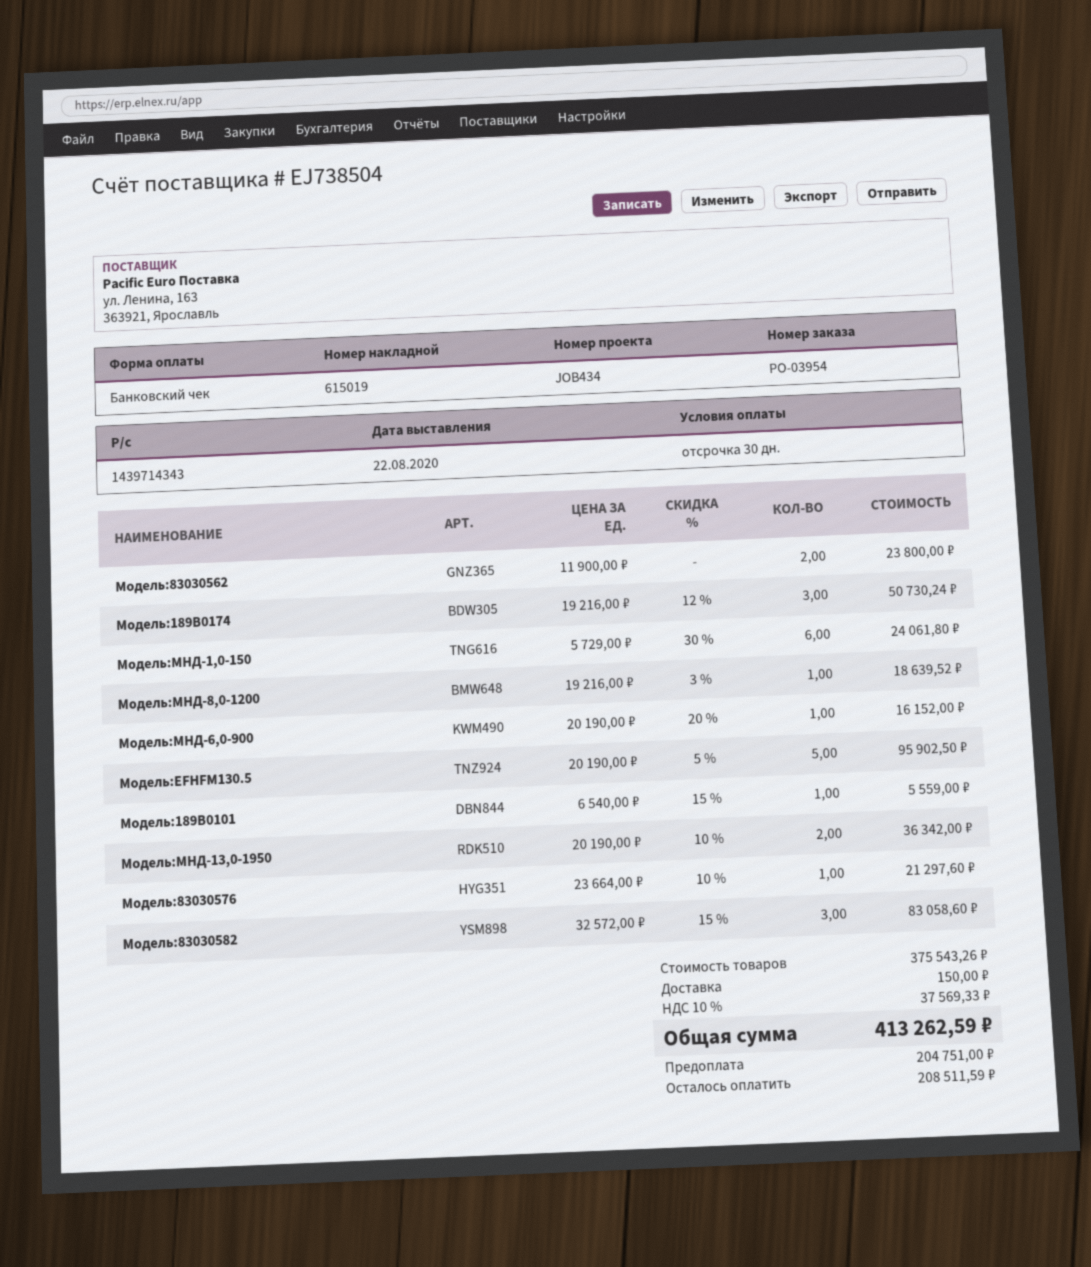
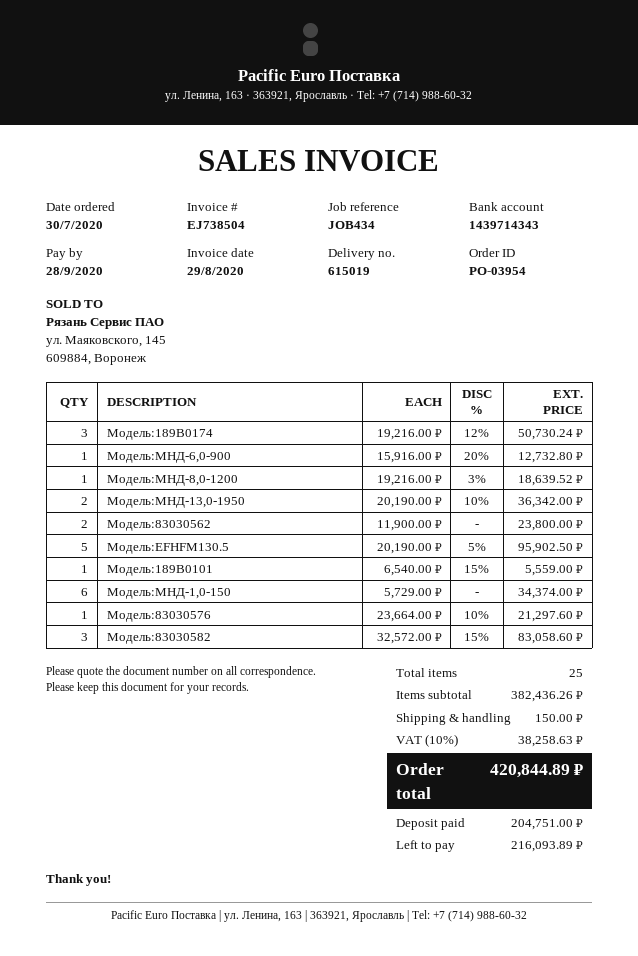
invoice date: 2020-08-22 -> 2020-08-29
Модель:МНД-1,0-150: 6 x 5729.00 - 30% = 24061.80 -> 6 x 5729.00 = 34374.00
Модель:МНД-6,0-900: 1 x 20190.00 - 20% = 16152.00 -> 1 x 15916.00 - 20% = 12732.80
subtotal: 375543.26 -> 382436.26
tax: 10% = 37569.33 -> 10% = 38258.63
total: 413262.59 -> 420844.89
balance: 208511.59 -> 216093.89

